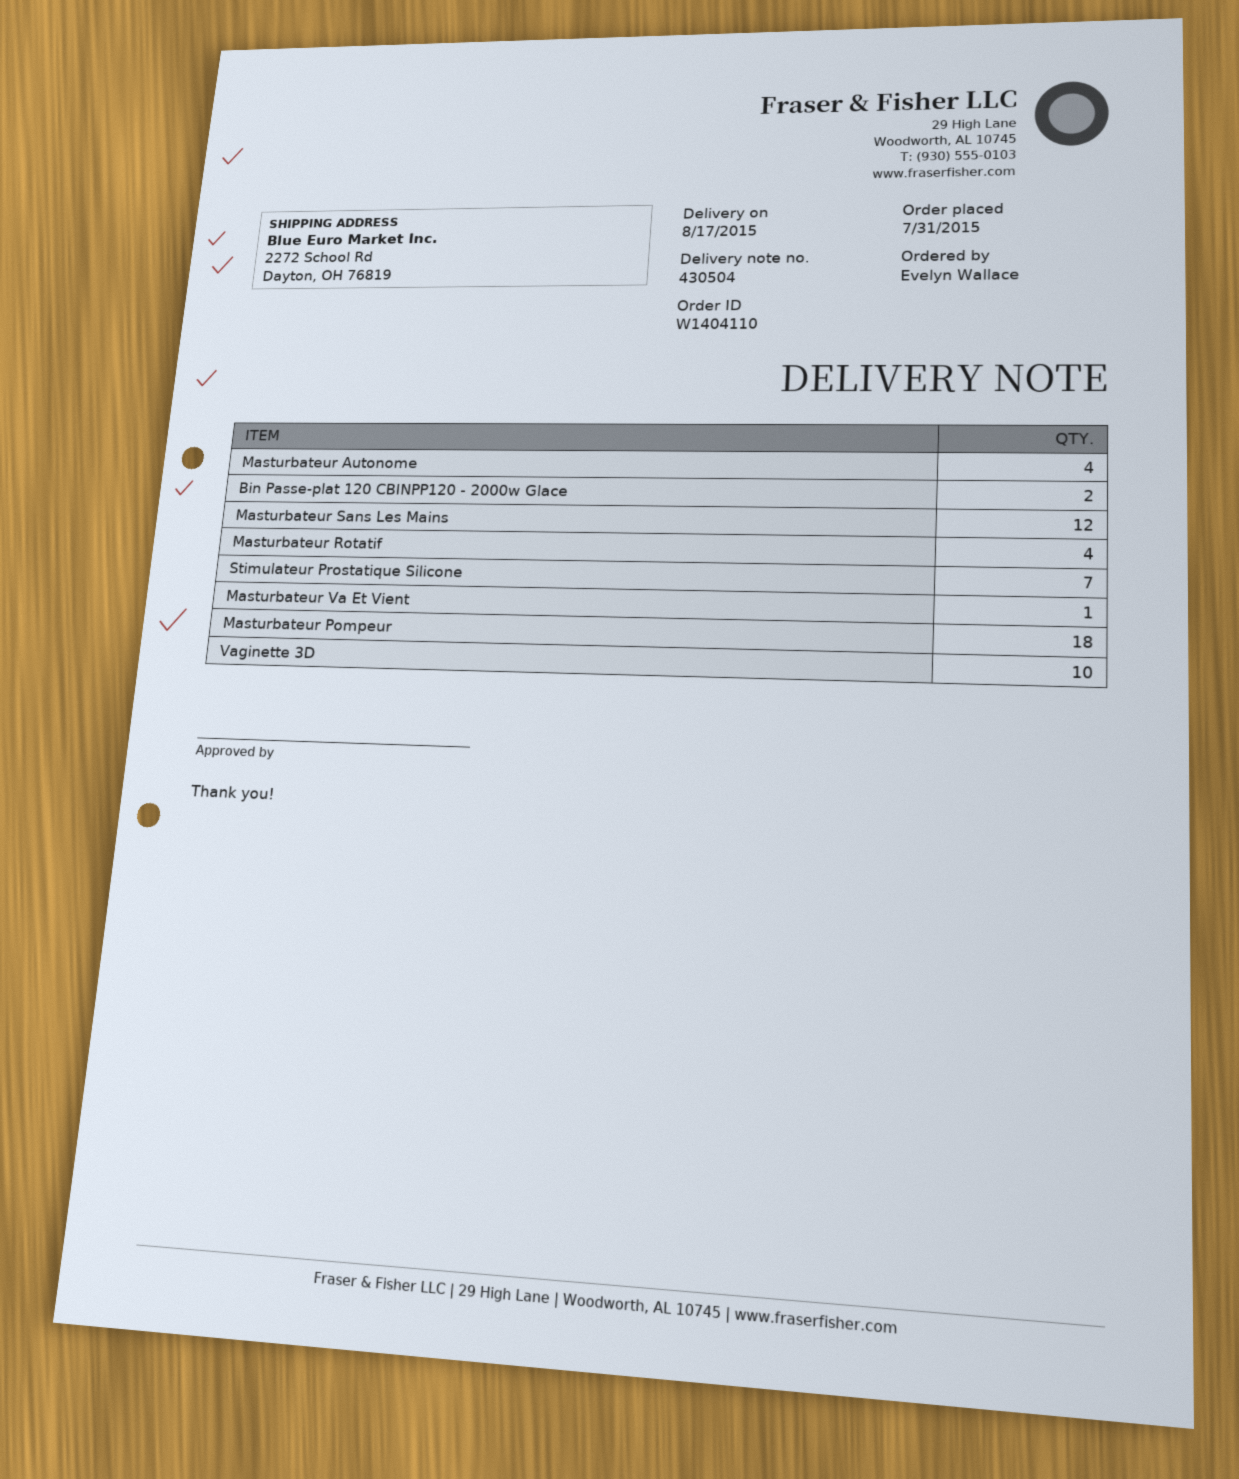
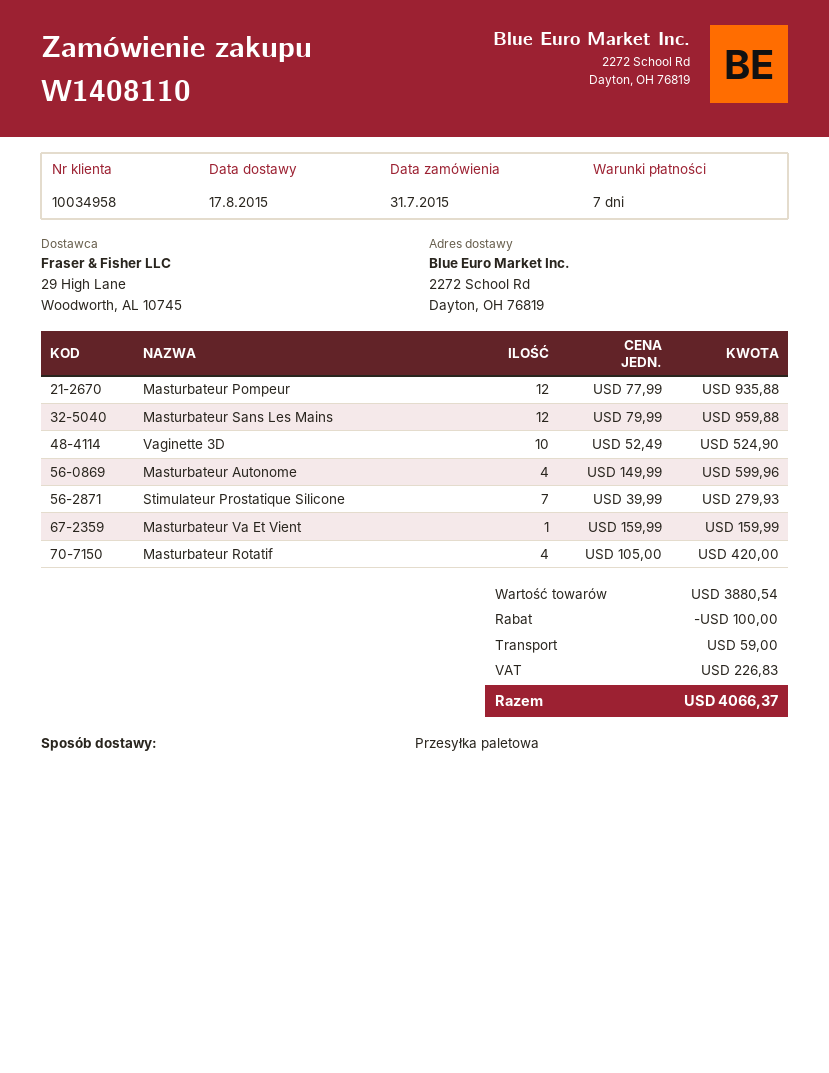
order number: W1404110 -> W1408110
Bin Passe-plat 120 CBINPP120 - 2000w Glace: 2 -> none
Masturbateur Pompeur: 18 -> 12

